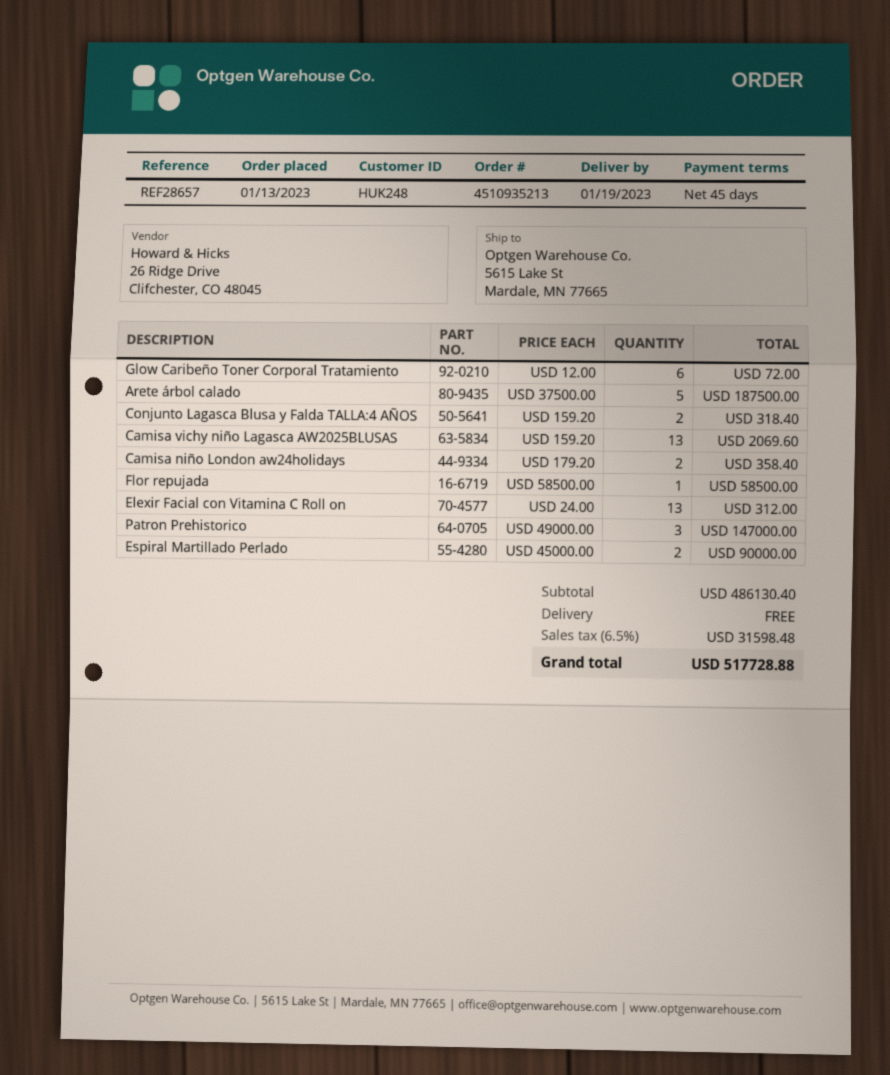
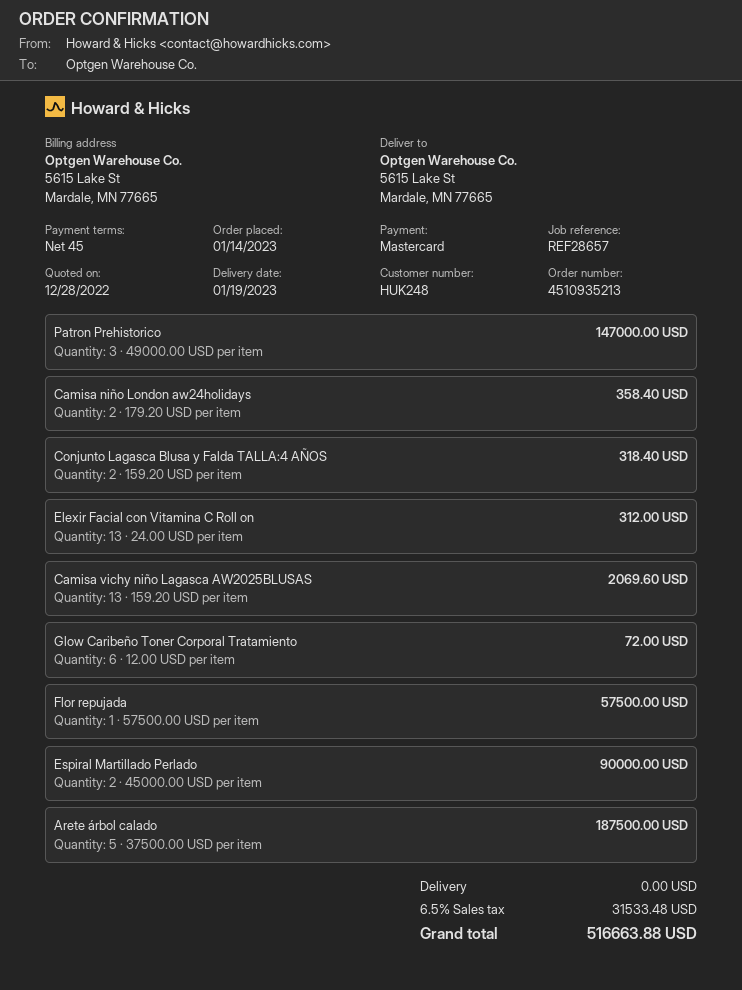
order date: 2023-01-13 -> 2023-01-14
Flor repujada: 1 x 58500.00 = 58500.00 -> 1 x 57500.00 = 57500.00
tax: 6.5% = 31598.48 -> 6.5% = 31533.48
total: 517728.88 -> 516663.88

